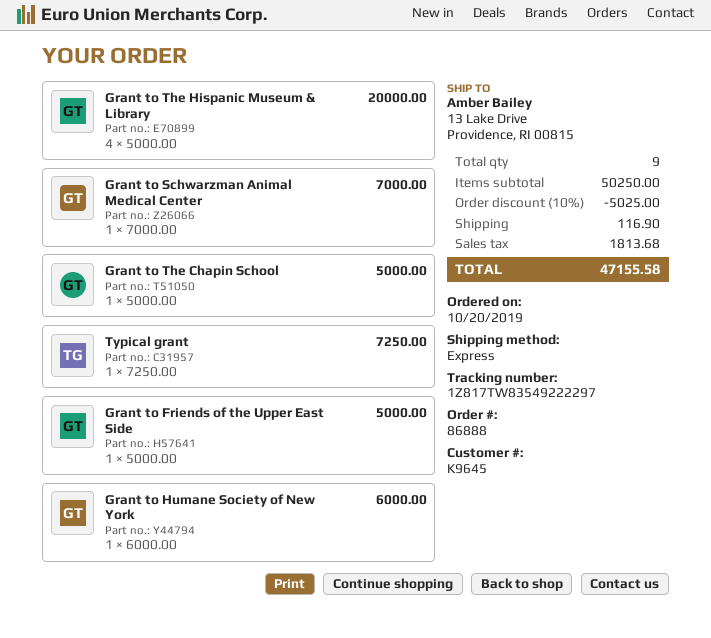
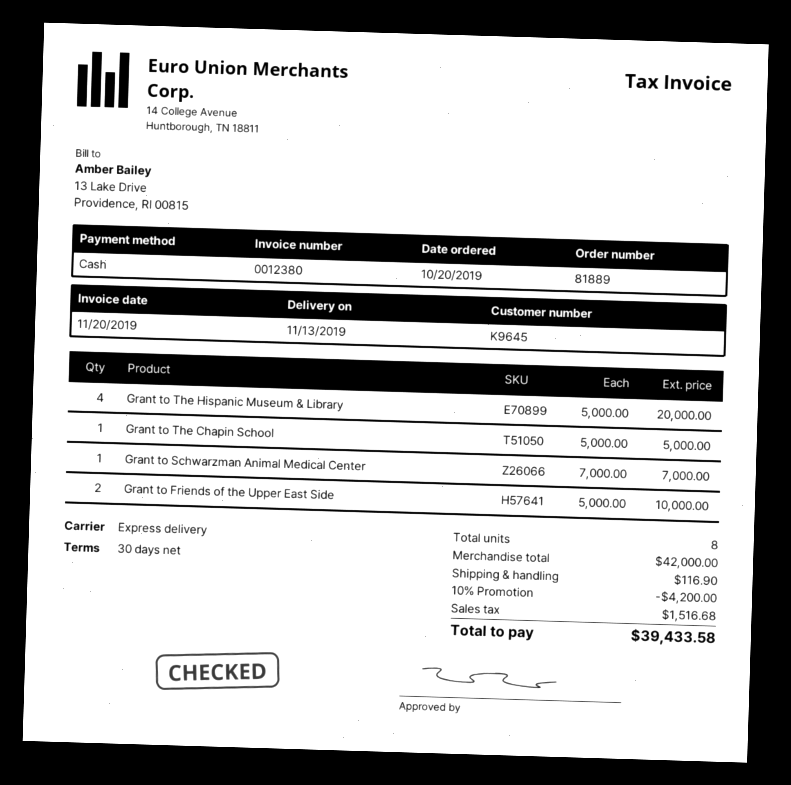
order number: 86888 -> 81889
Typical grant: 1 x 7250.00 = 7250.00 -> none
Grant to Friends of the Upper East Side: 1 x 5000.00 = 5000.00 -> 2 x 5000.00 = 10000.00
Grant to Humane Society of New York: 1 x 6000.00 = 6000.00 -> none
total quantity: 9 -> 8
subtotal: 50250.00 -> 42000.00
discount: 10% = 5025.00 -> 10% = 4200.00
tax: 1813.68 -> 1516.68
total: 47155.58 -> 39433.58

